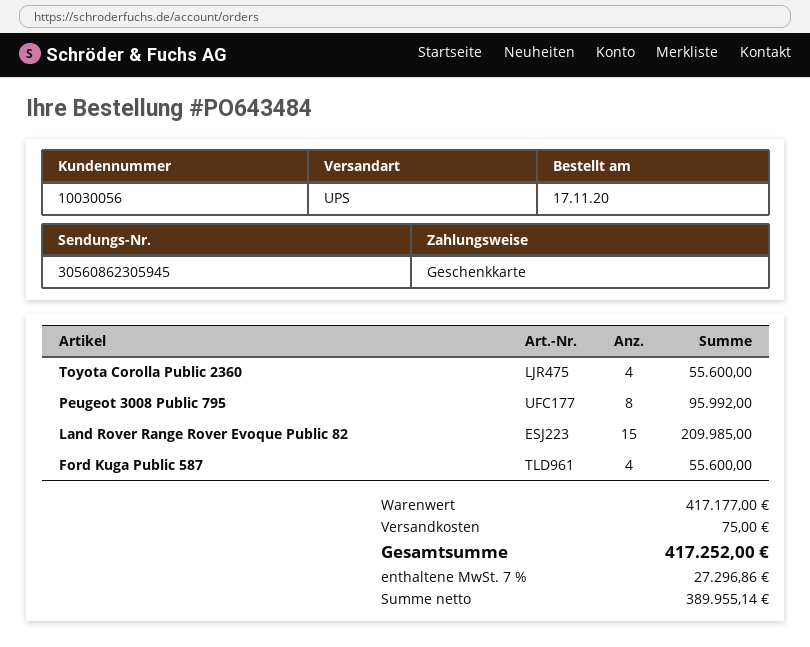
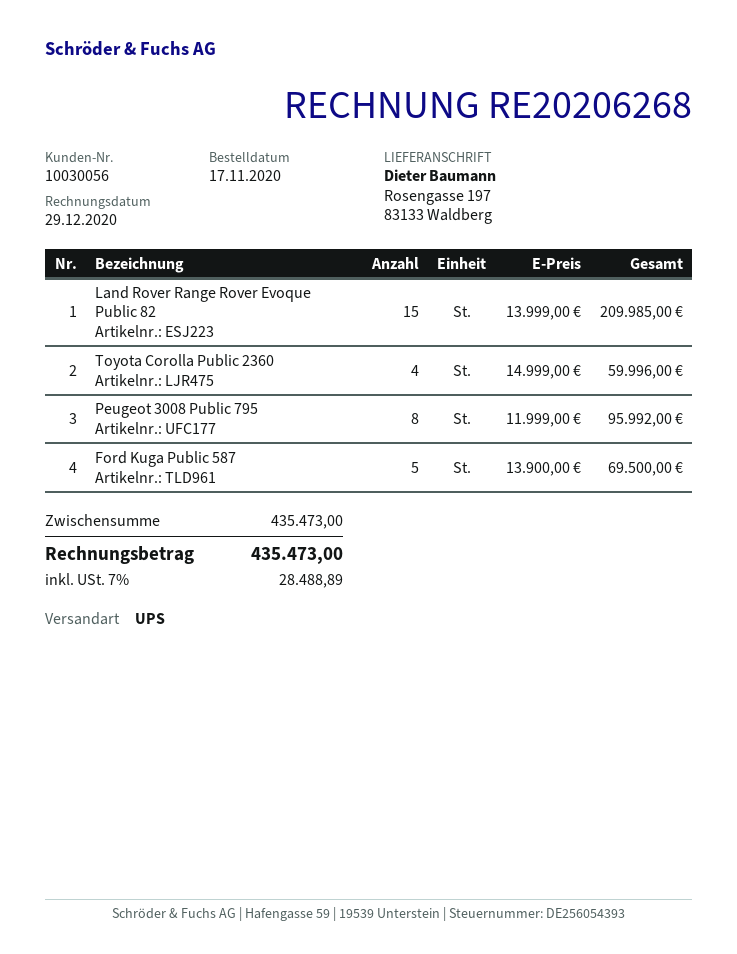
Toyota Corolla Public 2360: 4 for 55600.00 -> 4 for 59996.00
Ford Kuga Public 587: 4 for 55600.00 -> 5 for 69500.00
subtotal: 417177.00 -> 435473.00
shipping: 75.00 -> none
tax: 7% = 27296.86 -> 7% = 28488.89
total: 417252.00 -> 435473.00

